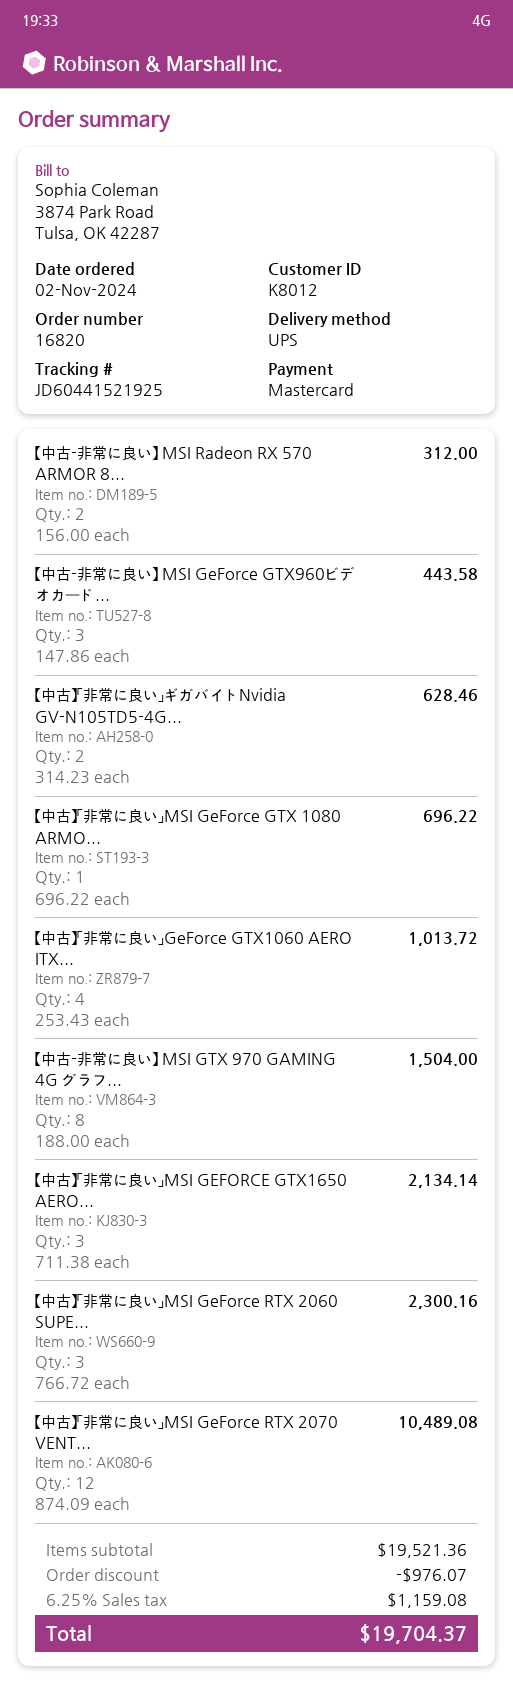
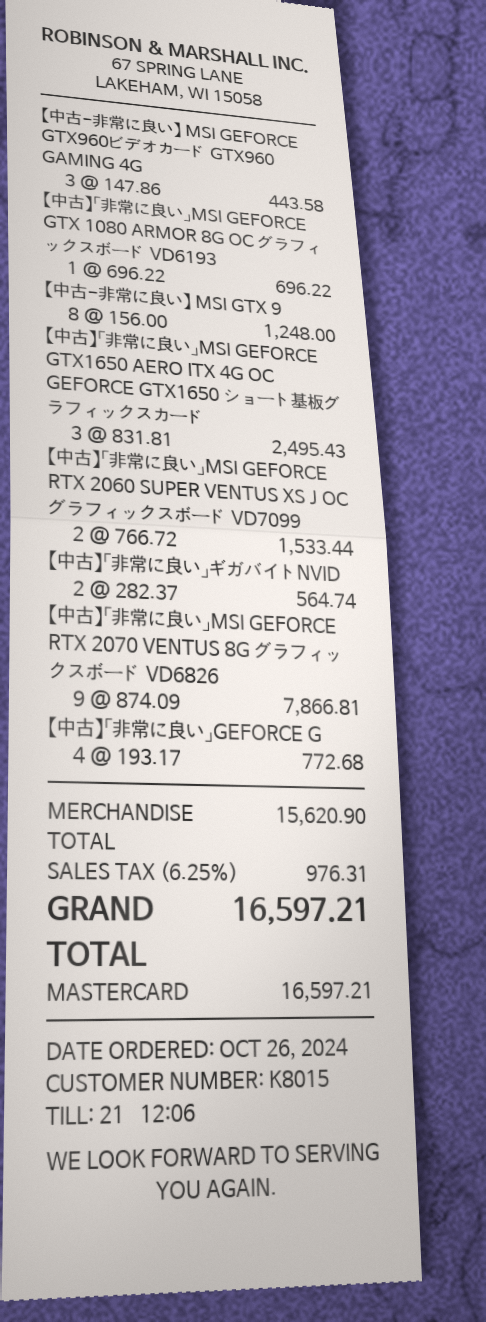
order date: 2024-11-02 -> 2024-10-26
customer number: K8012 -> K8015
【中古-非常に良い】 MSI Radeon RX 570 ARMOR 8...: 2 x 156.00 = 312.00 -> none
【中古】「非常に良い」ギガバイトNvidia GV-N105TD5-4G...: 2 x 314.23 = 628.46 -> 2 x 282.37 = 564.74
【中古】「非常に良い」GeForce GTX1060 AERO ITX...: 4 x 253.43 = 1013.72 -> 4 x 193.17 = 772.68
【中古-非常に良い】 MSI GTX 970 GAMING 4G グラフ...: 8 x 188.00 = 1504.00 -> 8 x 156.00 = 1248.00
【中古】「非常に良い」MSI GEFORCE GTX1650 AERO...: 3 x 711.38 = 2134.14 -> 3 x 831.81 = 2495.43
【中古】「非常に良い」MSI GeForce RTX 2060 SUPE...: 3 x 766.72 = 2300.16 -> 2 x 766.72 = 1533.44
【中古】「非常に良い」MSI GeForce RTX 2070 VENT...: 12 x 874.09 = 10489.08 -> 9 x 874.09 = 7866.81
subtotal: 19521.36 -> 15620.90
discount: 976.07 -> none
tax: 6.25% = 1159.08 -> 6.25% = 976.31
total: 19704.37 -> 16597.21

